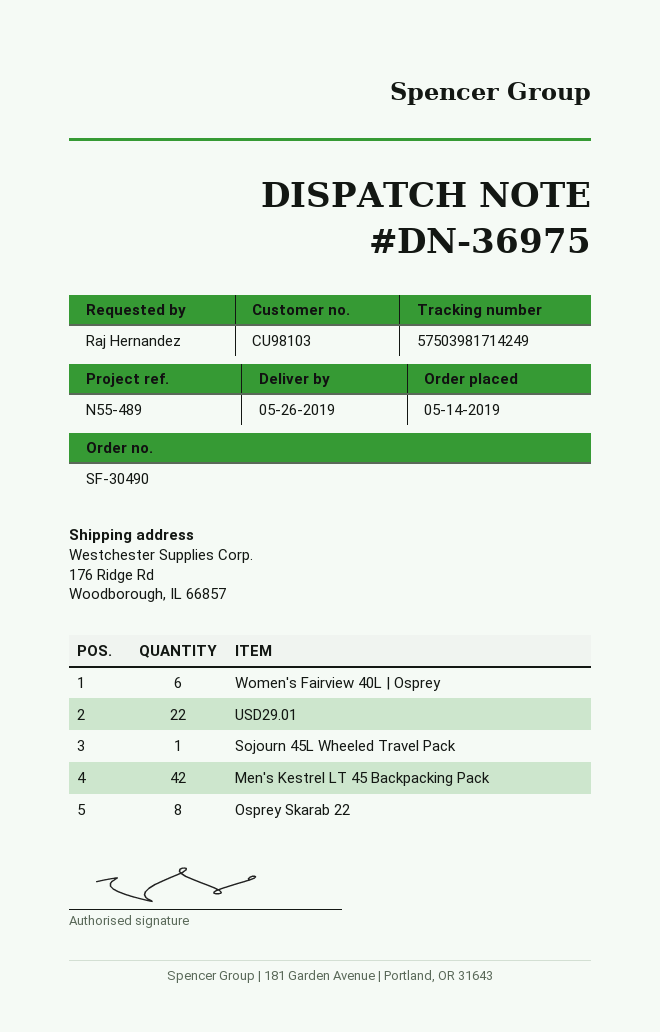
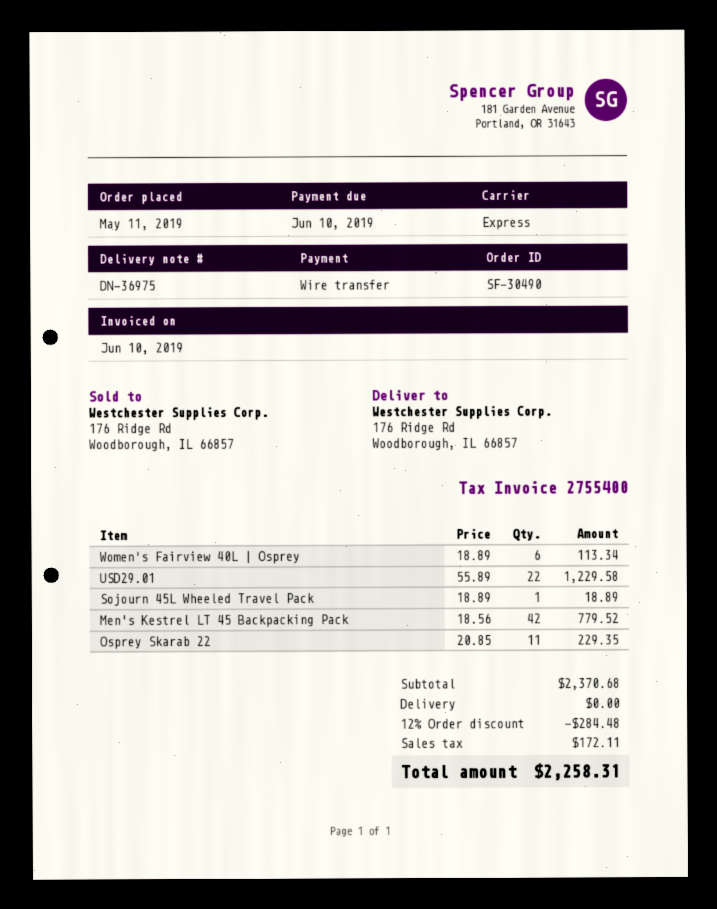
order date: 2019-05-14 -> 2019-05-11
Osprey Skarab 22: 8 -> 11

